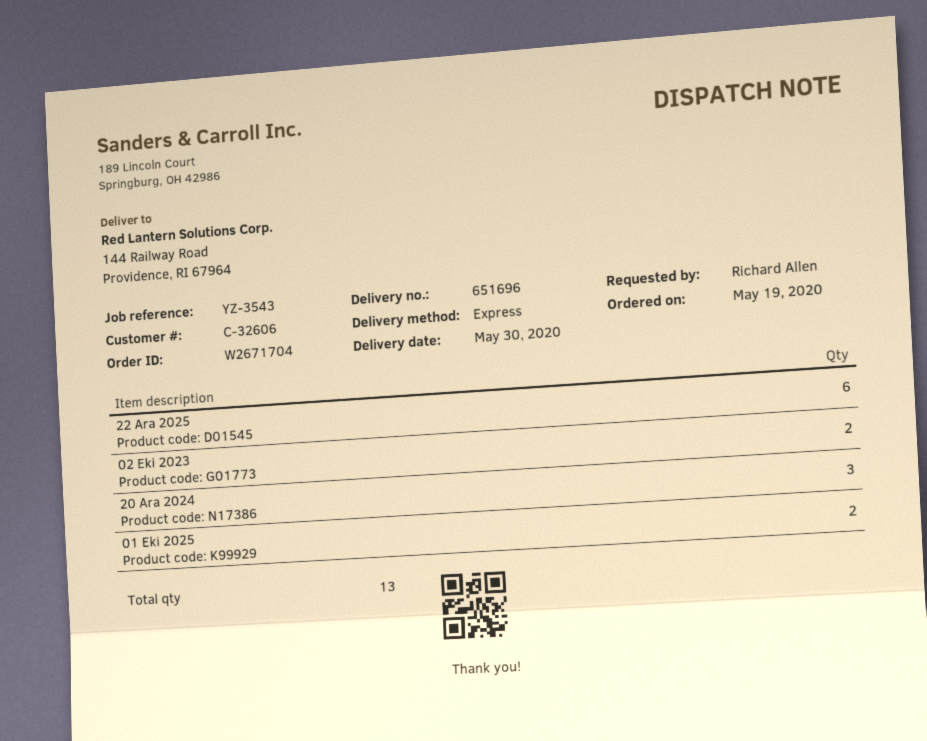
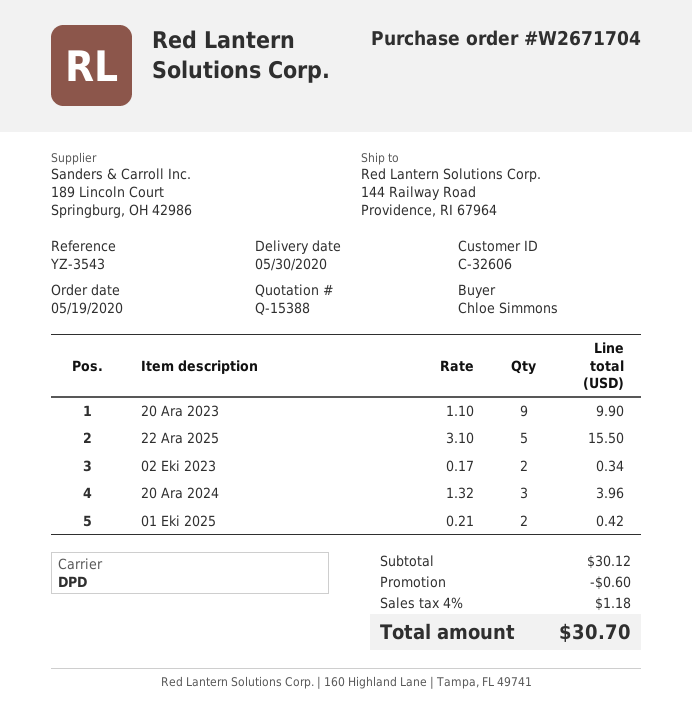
ordered by: Richard Allen -> Chloe Simmons
shipping method: express -> DPD
22 Ara 2025: 6 -> 5
20 Ara 2023: none -> 9

